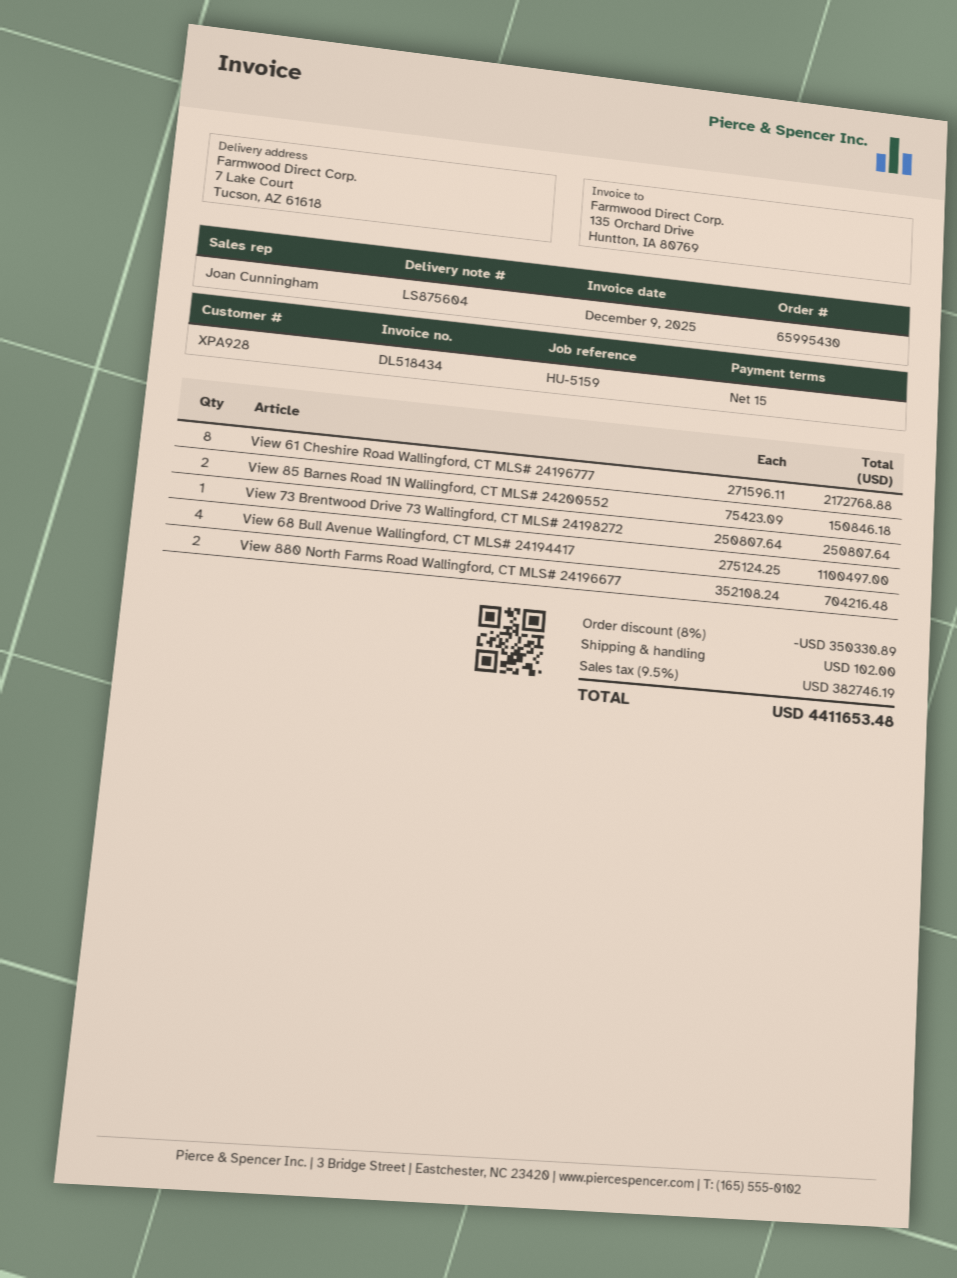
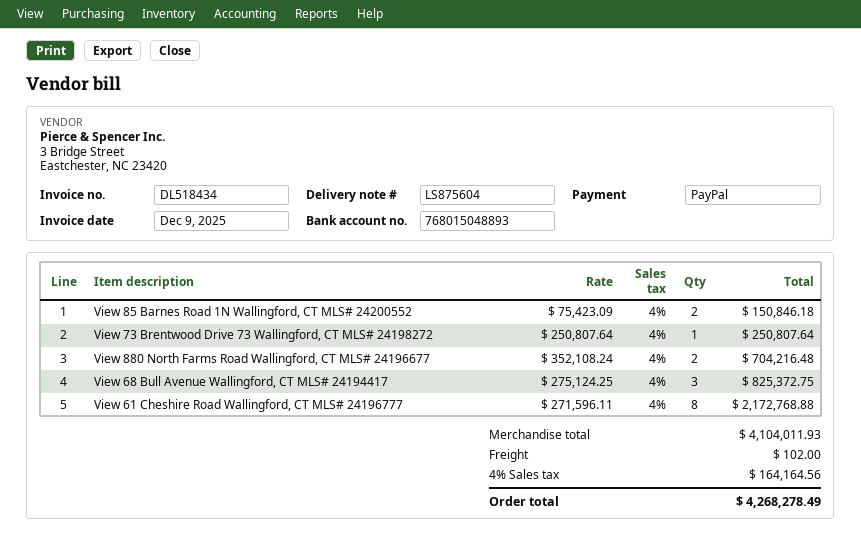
View 68 Bull Avenue Wallingford, CT MLS# 24194417: 4 x 275124.25 = 1100497.00 -> 3 x 275124.25 = 825372.75
discount: 8% = 350330.89 -> none
tax: 9.5% = 382746.19 -> 4% = 164164.56
total: 4411653.48 -> 4268278.49

